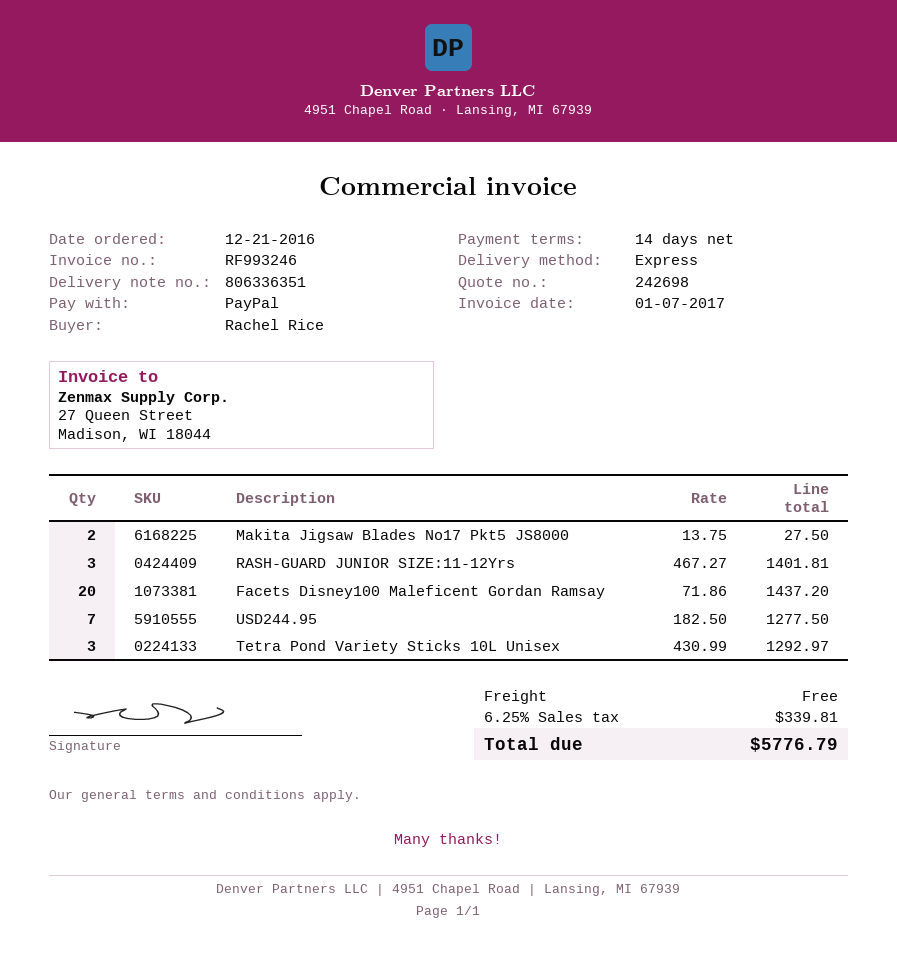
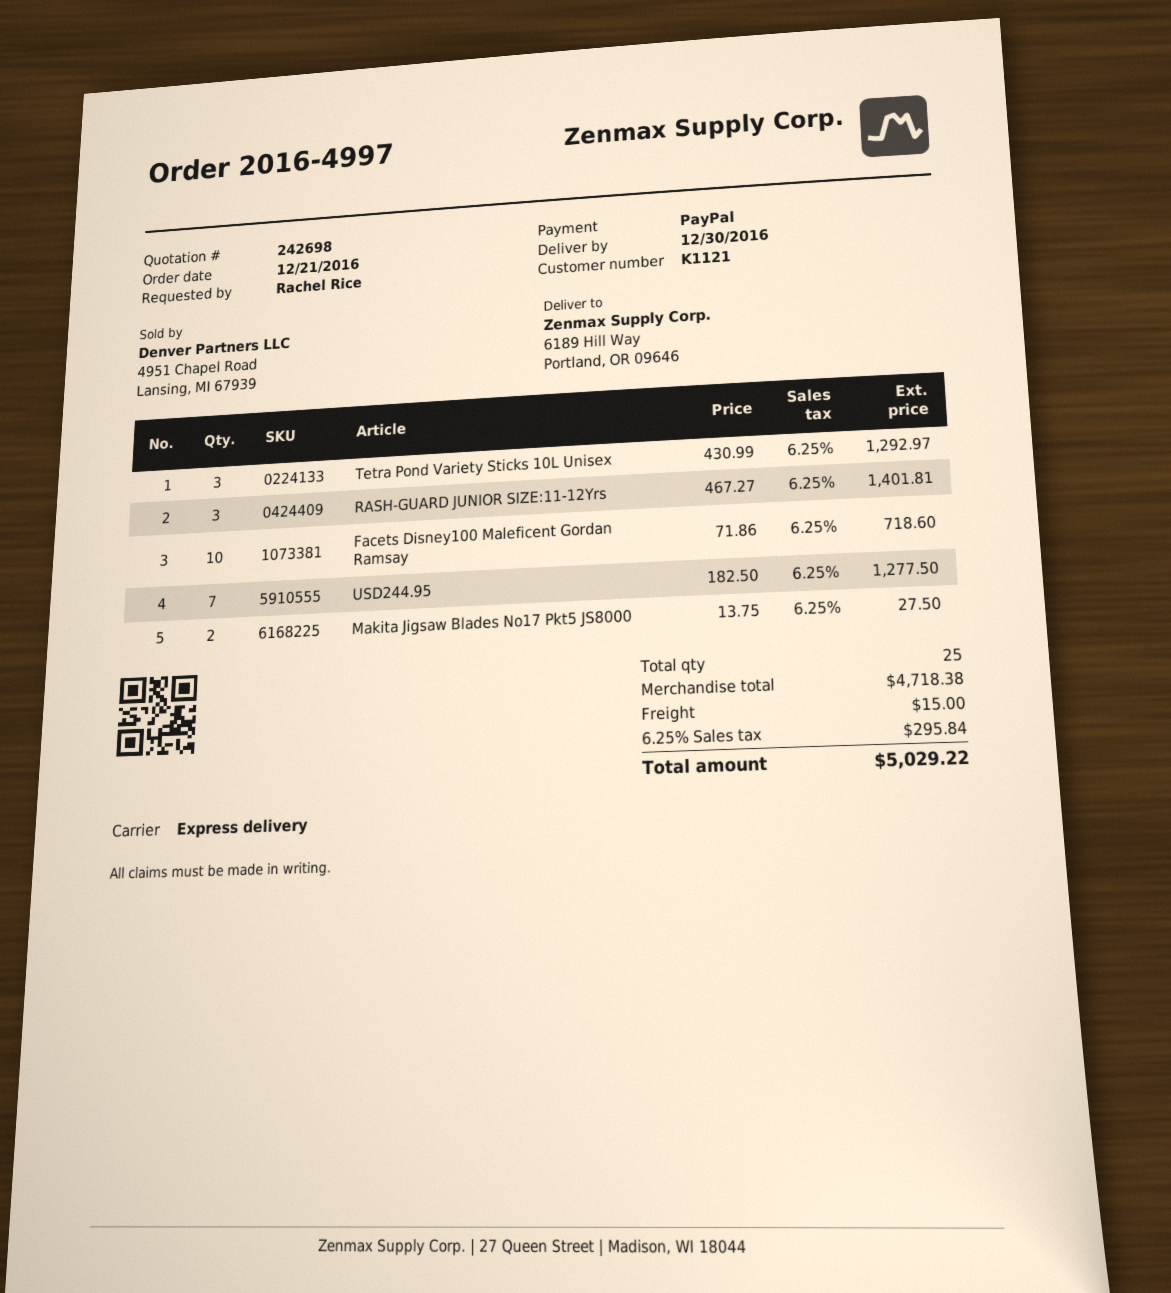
Facets Disney100 Maleficent Gordan Ramsay: 20 x 71.86 = 1437.20 -> 10 x 71.86 = 718.60
shipping: 0.00 -> 15.00
tax: 6.25% = 339.81 -> 6.25% = 295.84
total: 5776.79 -> 5029.22

